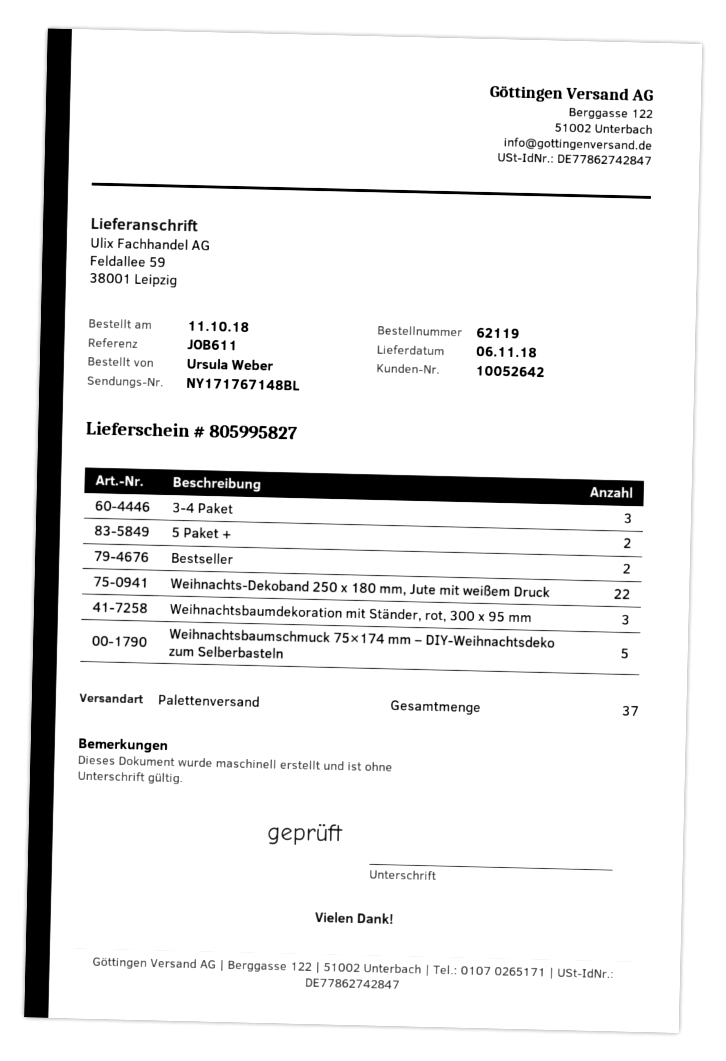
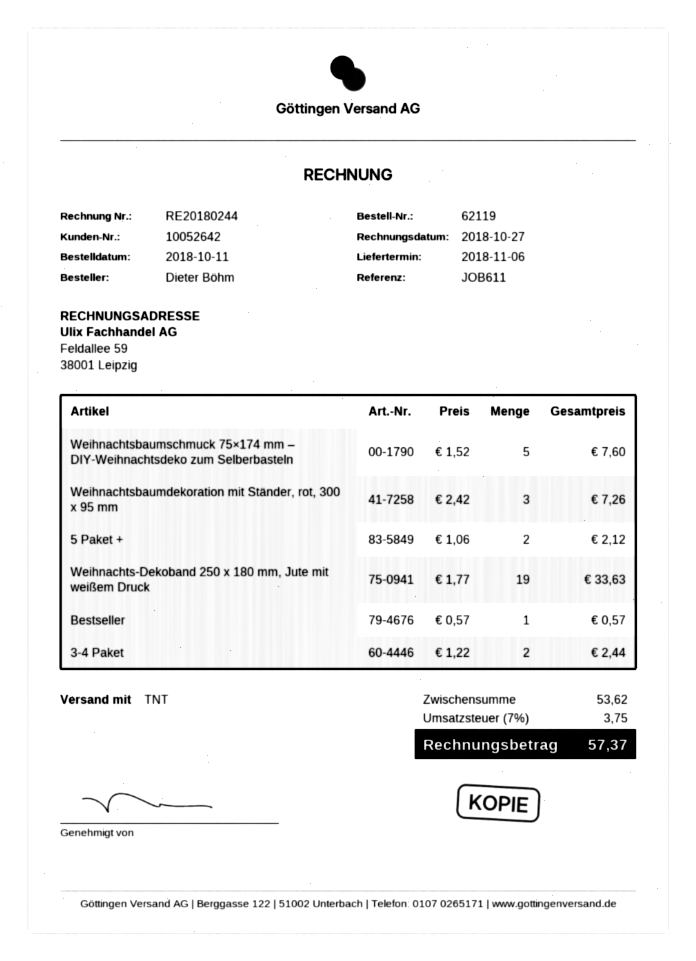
ordered by: Ursula Weber -> Dieter Böhm
shipping method: pallet freight -> TNT
3-4 Paket: 3 -> 2
Bestseller: 2 -> 1
Weihnachts-Dekoband 250 x 180 mm, Jute mit weißem Druck: 22 -> 19

